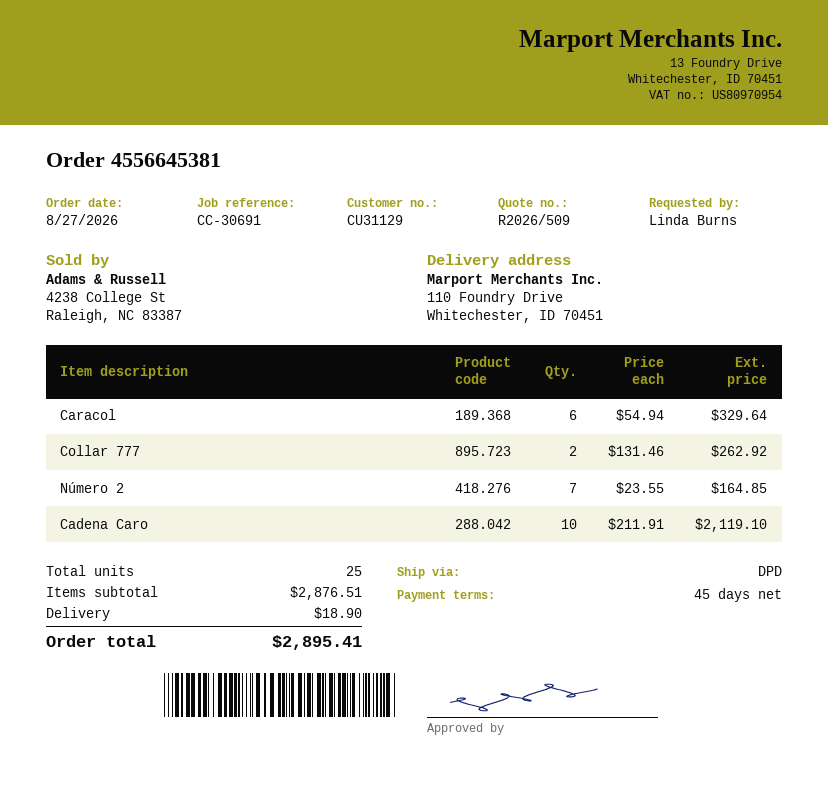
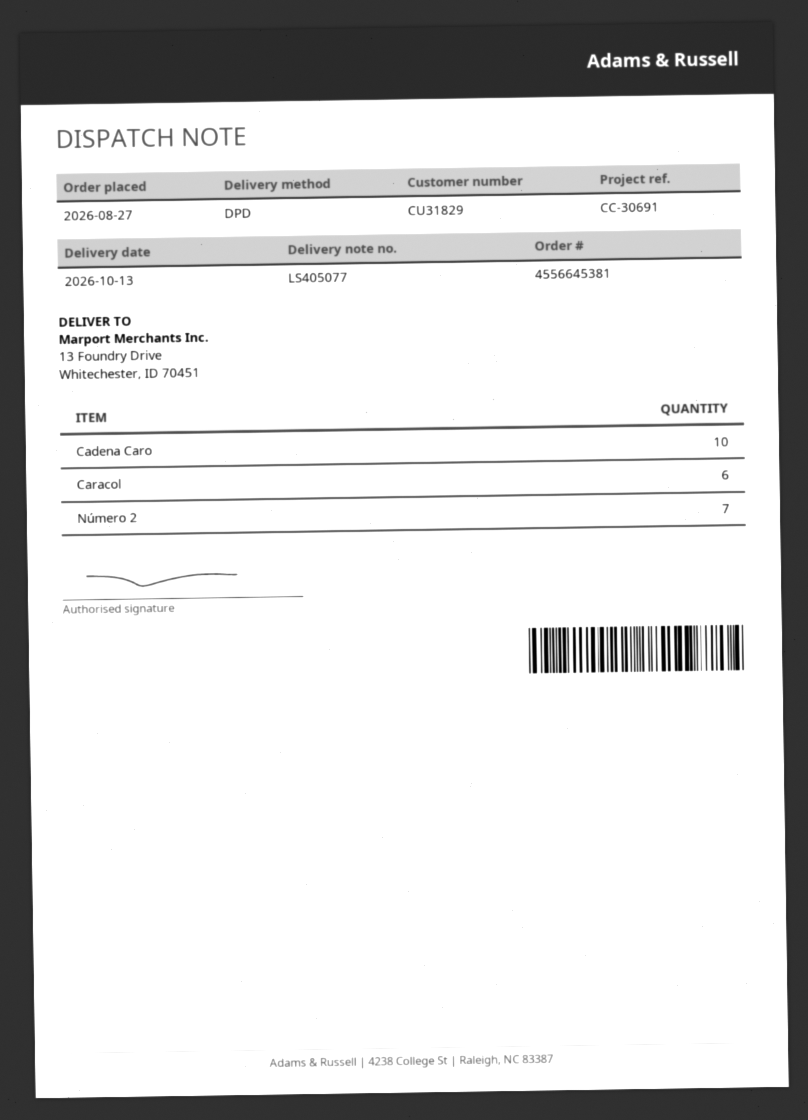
customer number: CU31129 -> CU31829
ship to: 110 Foundry Drive, Whitechester, ID 70451 -> 13 Foundry Drive, Whitechester, ID 70451
Collar 777: 2 -> none

